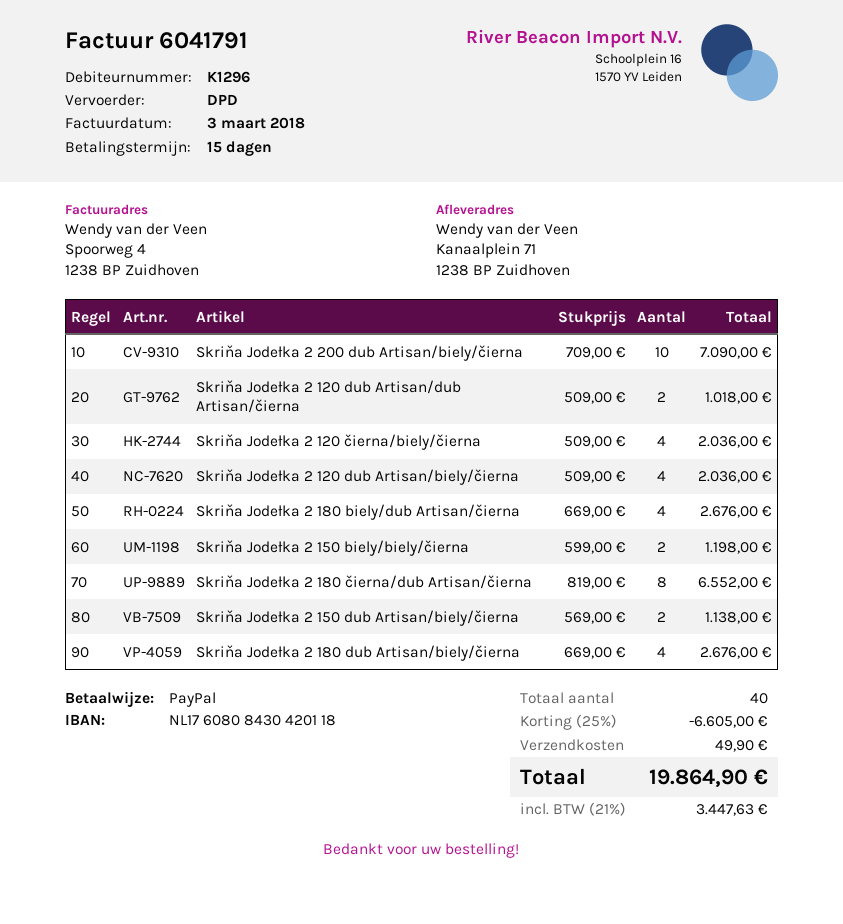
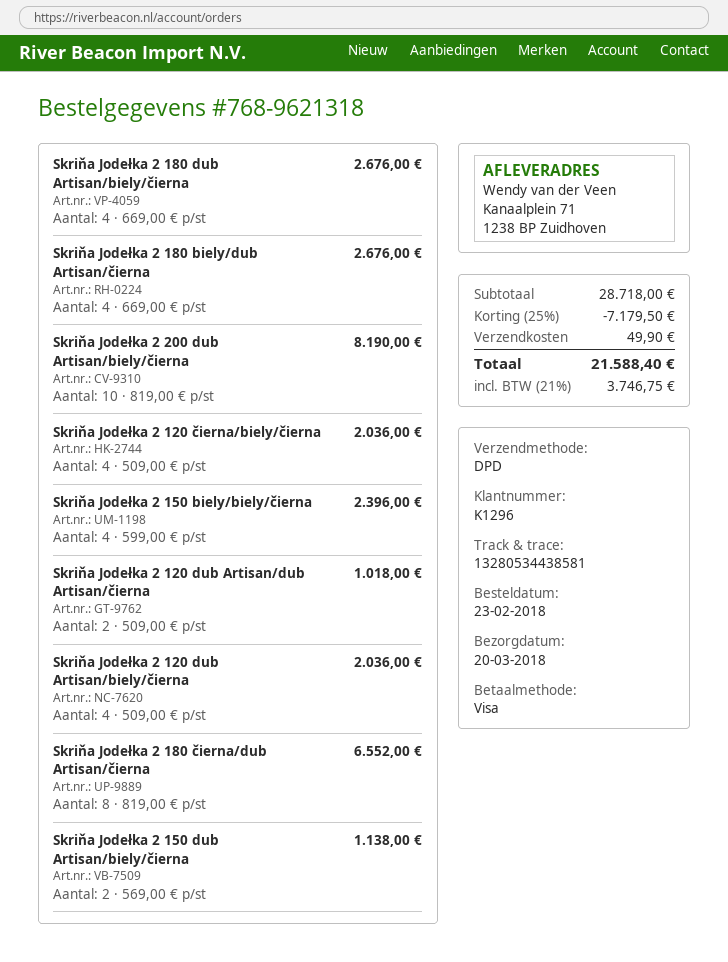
payment method: PayPal -> Visa
Skriňa Jodełka 2 200 dub Artisan/biely/čierna: 10 x 709.00 = 7090.00 -> 10 x 819.00 = 8190.00
Skriňa Jodełka 2 150 biely/biely/čierna: 2 x 599.00 = 1198.00 -> 4 x 599.00 = 2396.00
discount: 25% = 6605.00 -> 25% = 7179.50
tax: 21% = 3447.63 -> 21% = 3746.75
total: 19864.90 -> 21588.40

